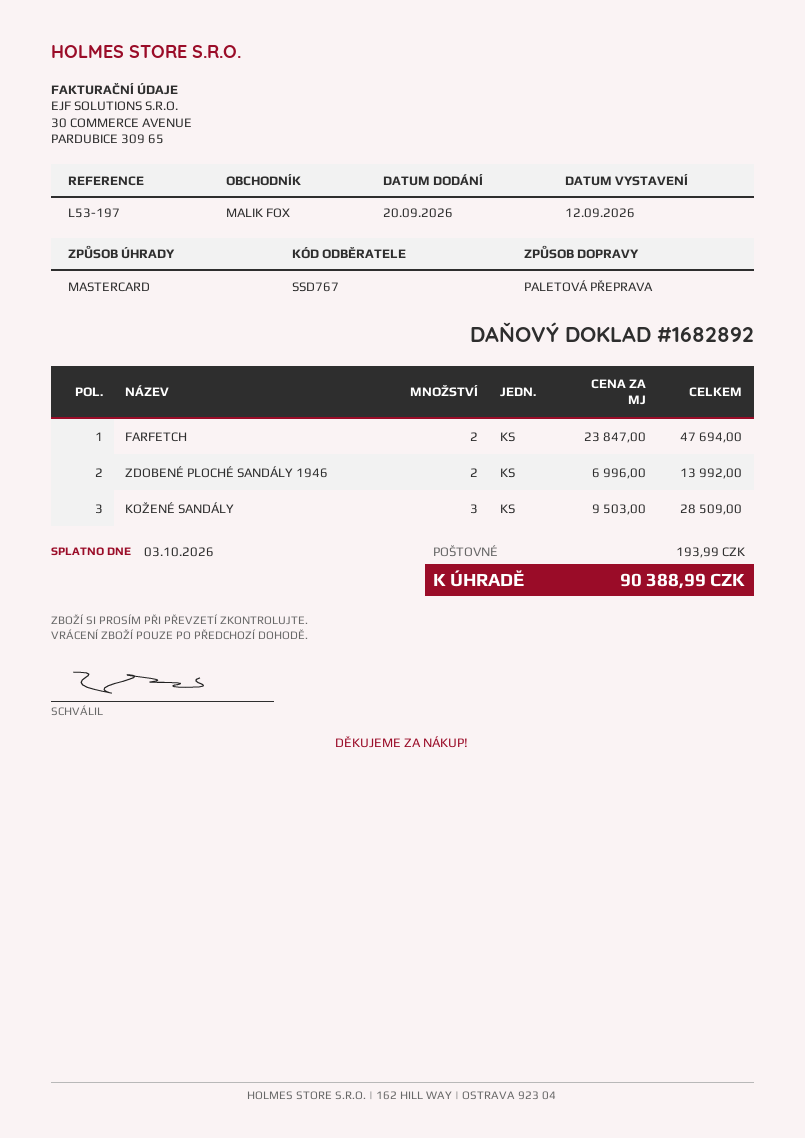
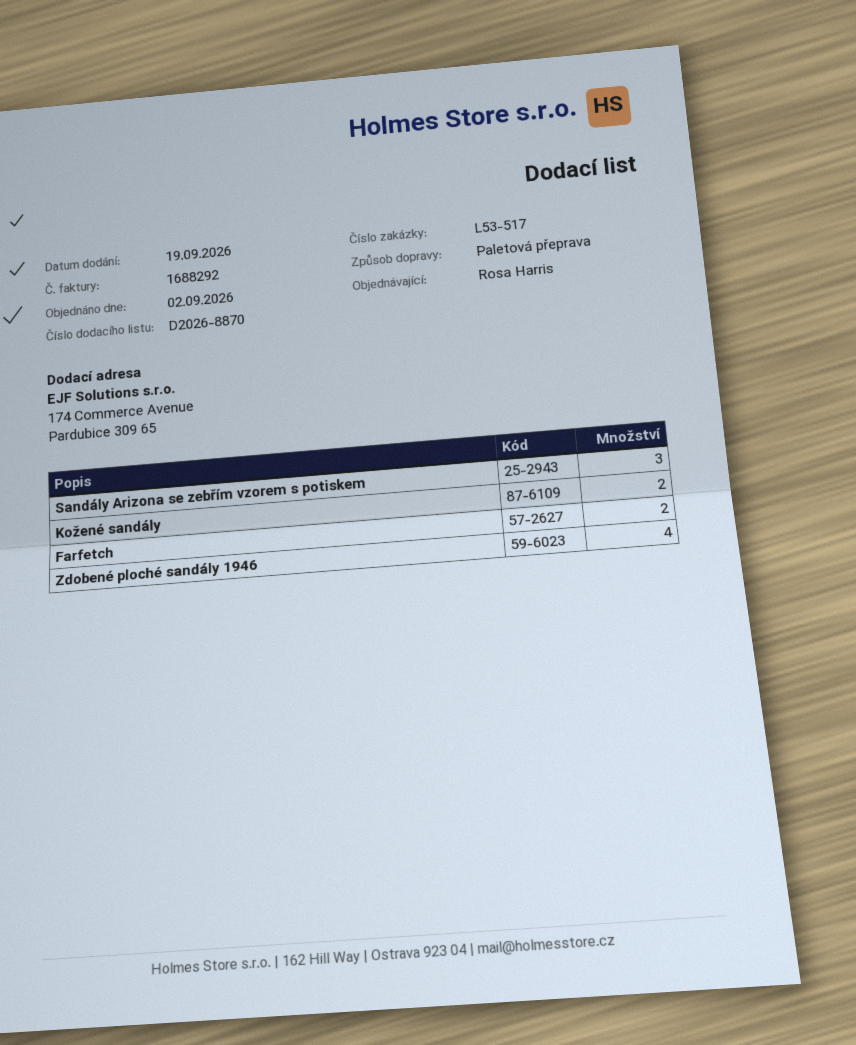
delivery date: 2026-09-20 -> 2026-09-19
invoice number: 1682892 -> 1688292
reference: L53-197 -> L53-517
ZDOBENÉ PLOCHÉ SANDÁLY 1946: 2 -> 4
KOŽENÉ SANDÁLY: 3 -> 2
Sandály Arizona se zebřím vzorem s potiskem: none -> 3

